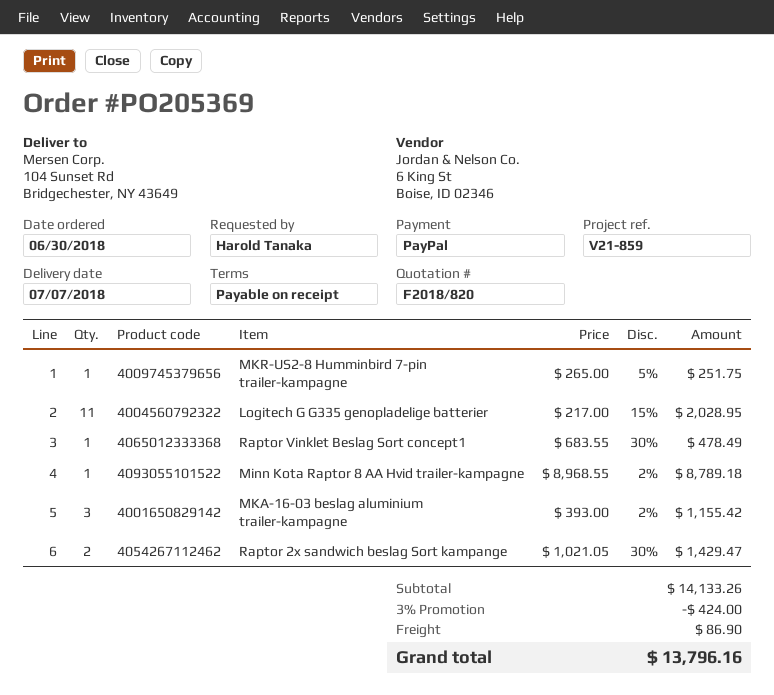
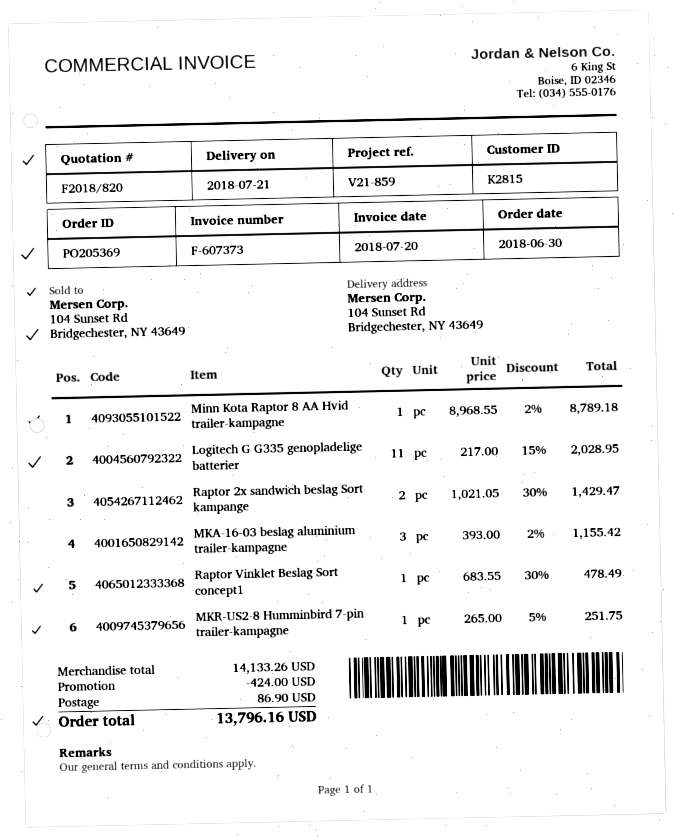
delivery date: 2018-07-07 -> 2018-07-21

